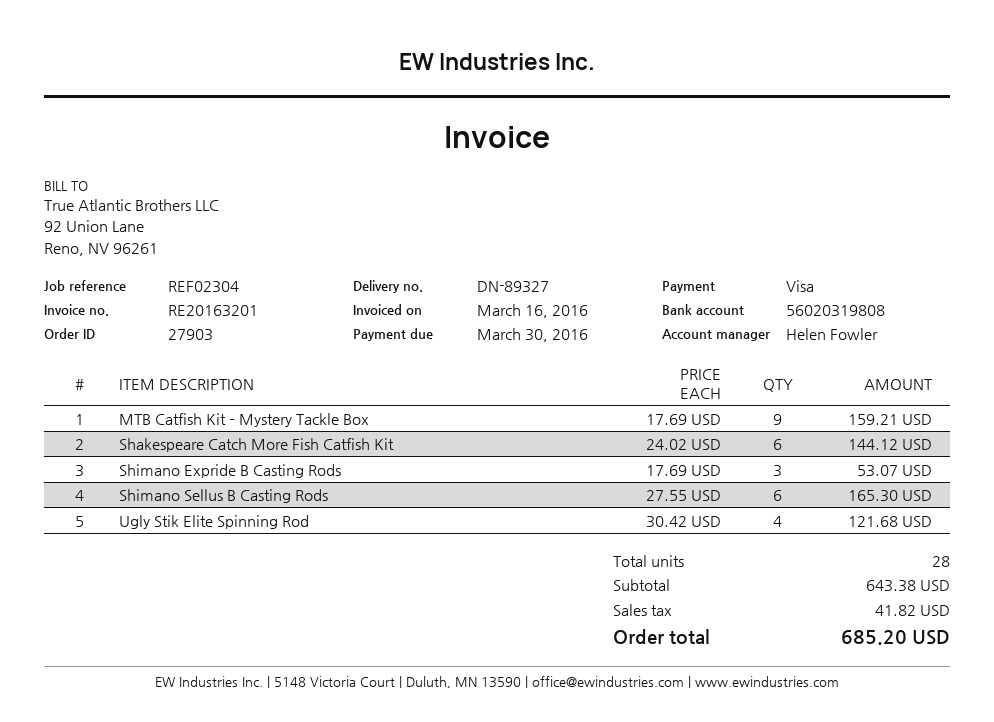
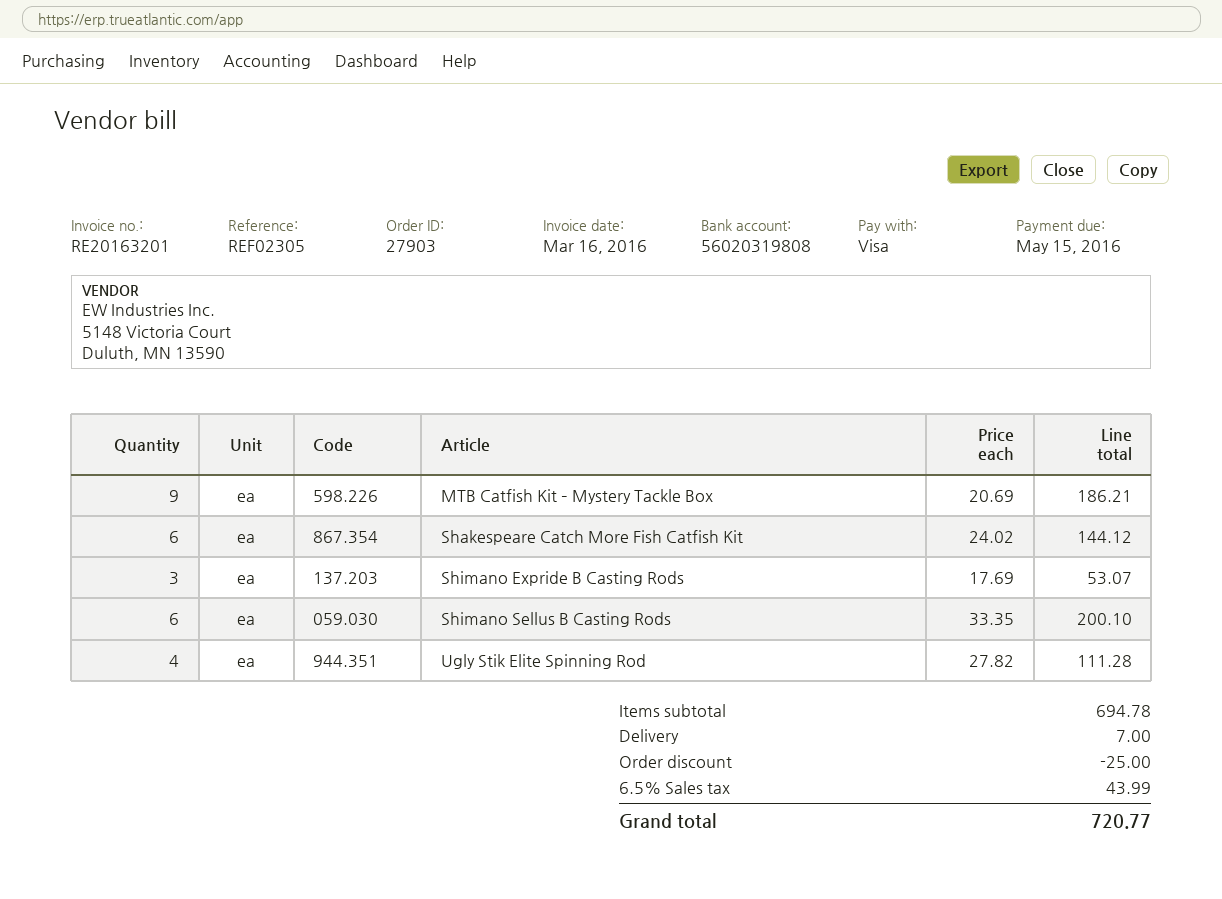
due date: 2016-03-30 -> 2016-05-15
reference: REF02304 -> REF02305
MTB Catfish Kit – Mystery Tackle Box: 9 x 17.69 = 159.21 -> 9 x 20.69 = 186.21
Shimano Sellus B Casting Rods: 6 x 27.55 = 165.30 -> 6 x 33.35 = 200.10
Ugly Stik Elite Spinning Rod: 4 x 30.42 = 121.68 -> 4 x 27.82 = 111.28
subtotal: 643.38 -> 694.78
discount: none -> 25.00
shipping: none -> 7.00
tax: 41.82 -> 43.99
total: 685.20 -> 720.77

